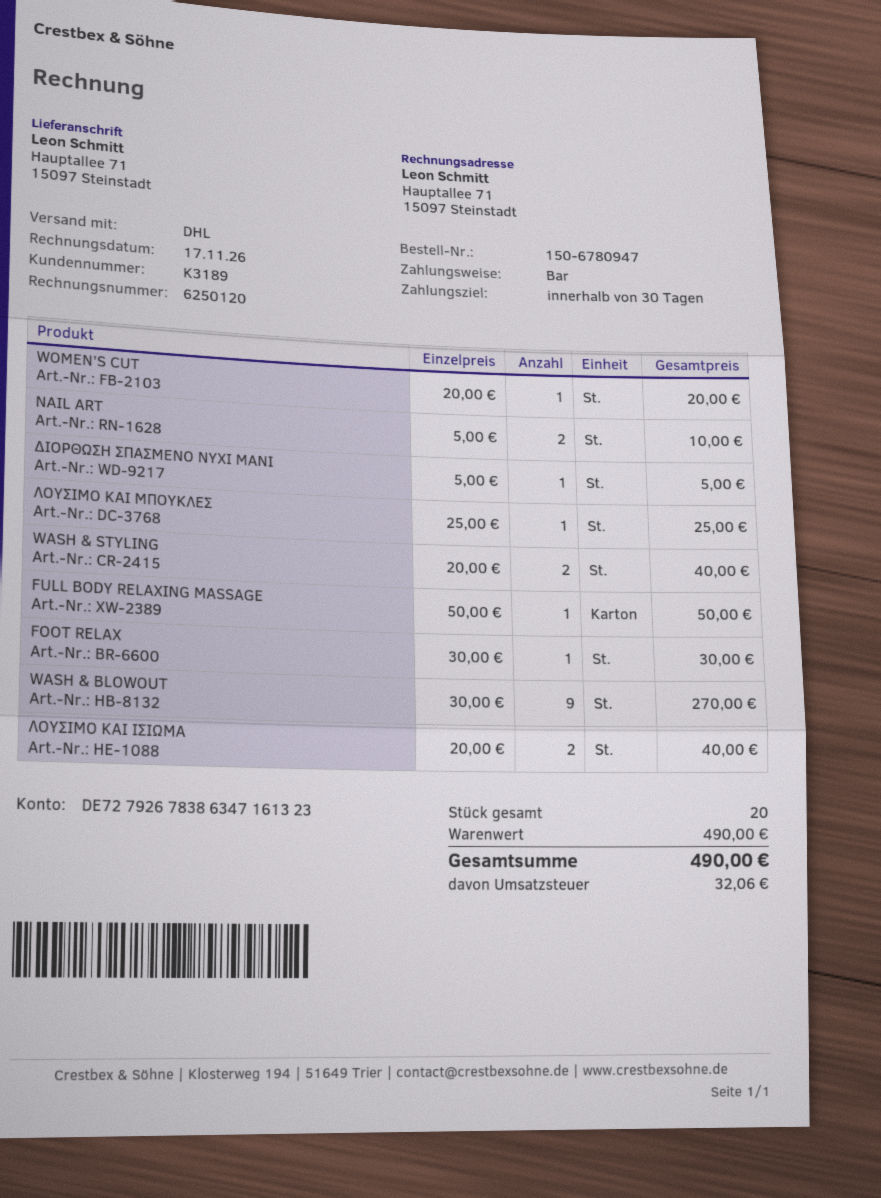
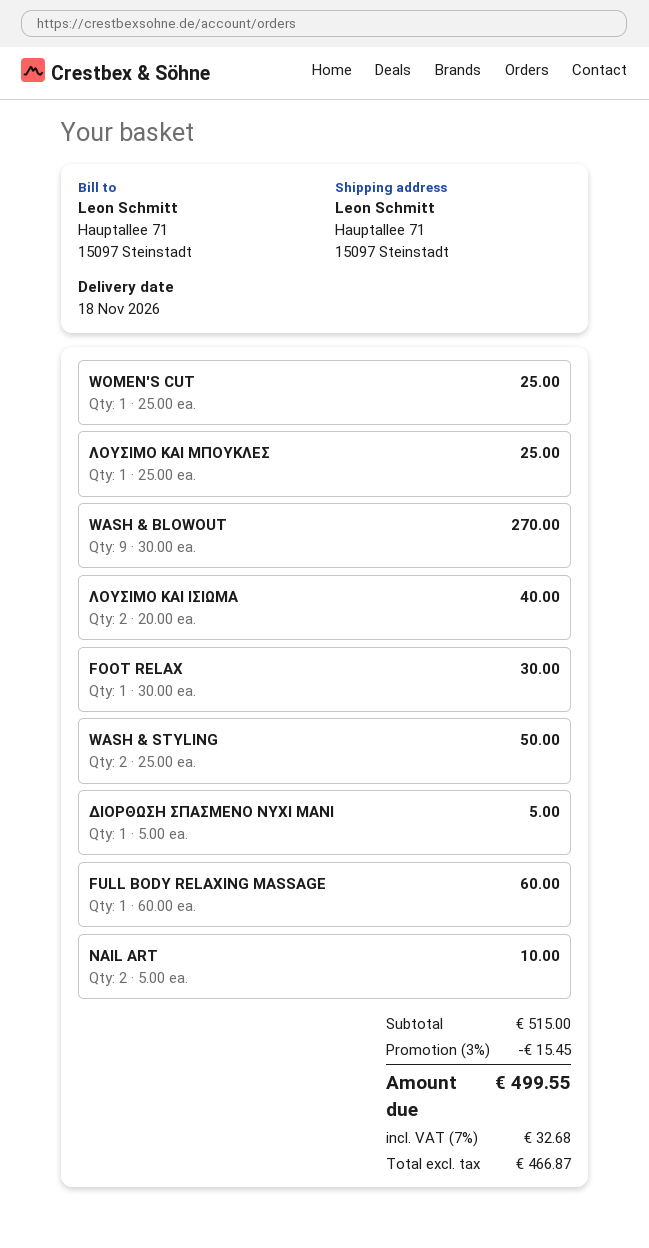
WOMEN'S CUT: 1 x 20.00 = 20.00 -> 1 x 25.00 = 25.00
WASH & STYLING: 2 x 20.00 = 40.00 -> 2 x 25.00 = 50.00
FULL BODY RELAXING MASSAGE: 1 x 50.00 = 50.00 -> 1 x 60.00 = 60.00
subtotal: 490.00 -> 515.00
discount: none -> 3% = 15.45
tax: 32.06 -> 32.68
total: 490.00 -> 499.55

